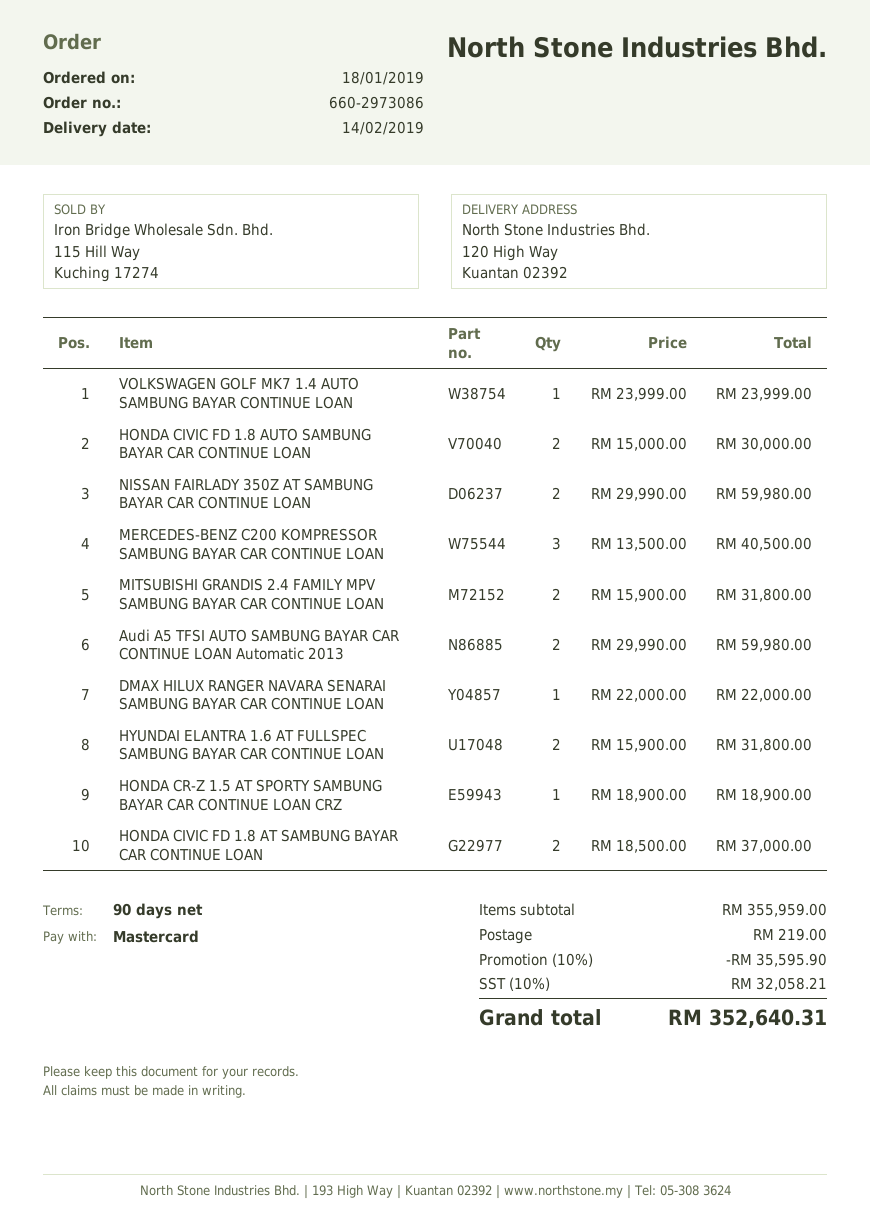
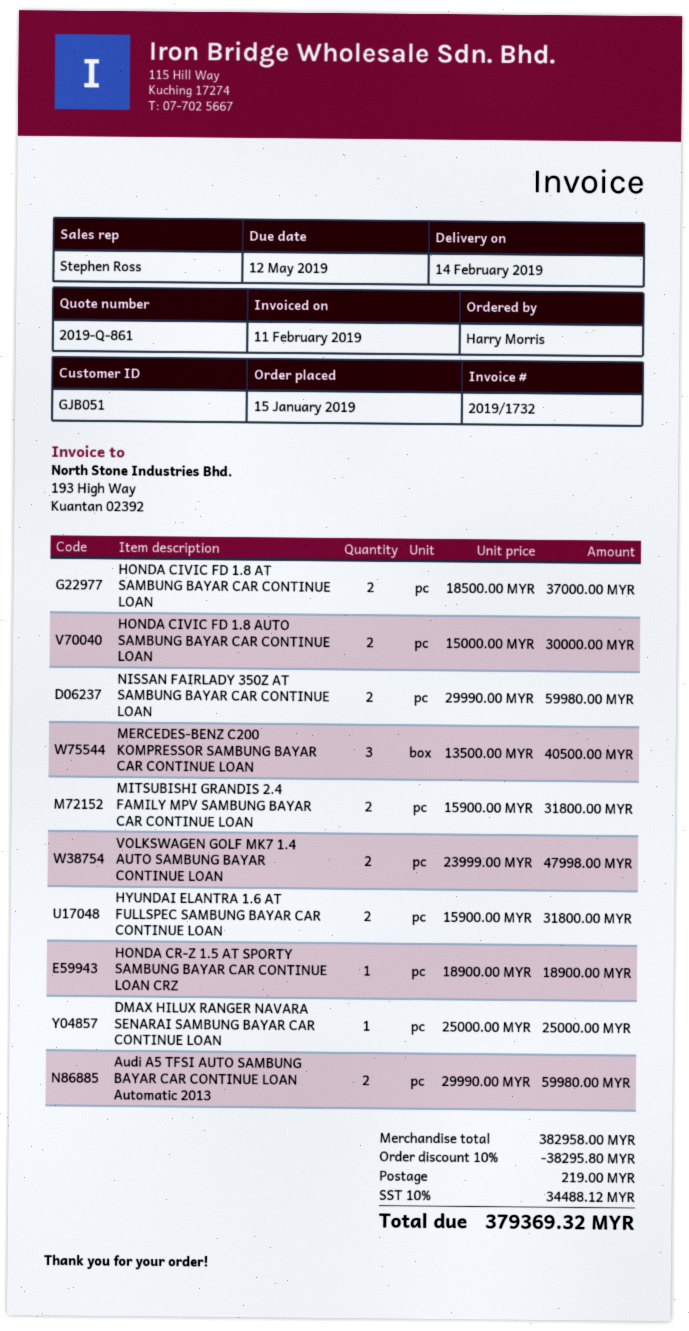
order date: 2019-01-18 -> 2019-01-15
VOLKSWAGEN GOLF MK7 1.4 AUTO SAMBUNG BAYAR CONTINUE LOAN: 1 x 23999.00 = 23999.00 -> 2 x 23999.00 = 47998.00
DMAX HILUX RANGER NAVARA SENARAI SAMBUNG BAYAR CAR CONTINUE LOAN: 1 x 22000.00 = 22000.00 -> 1 x 25000.00 = 25000.00
subtotal: 355959.00 -> 382958.00
discount: 10% = 35595.90 -> 10% = 38295.80
tax: 10% = 32058.21 -> 10% = 34488.12
total: 352640.31 -> 379369.32

